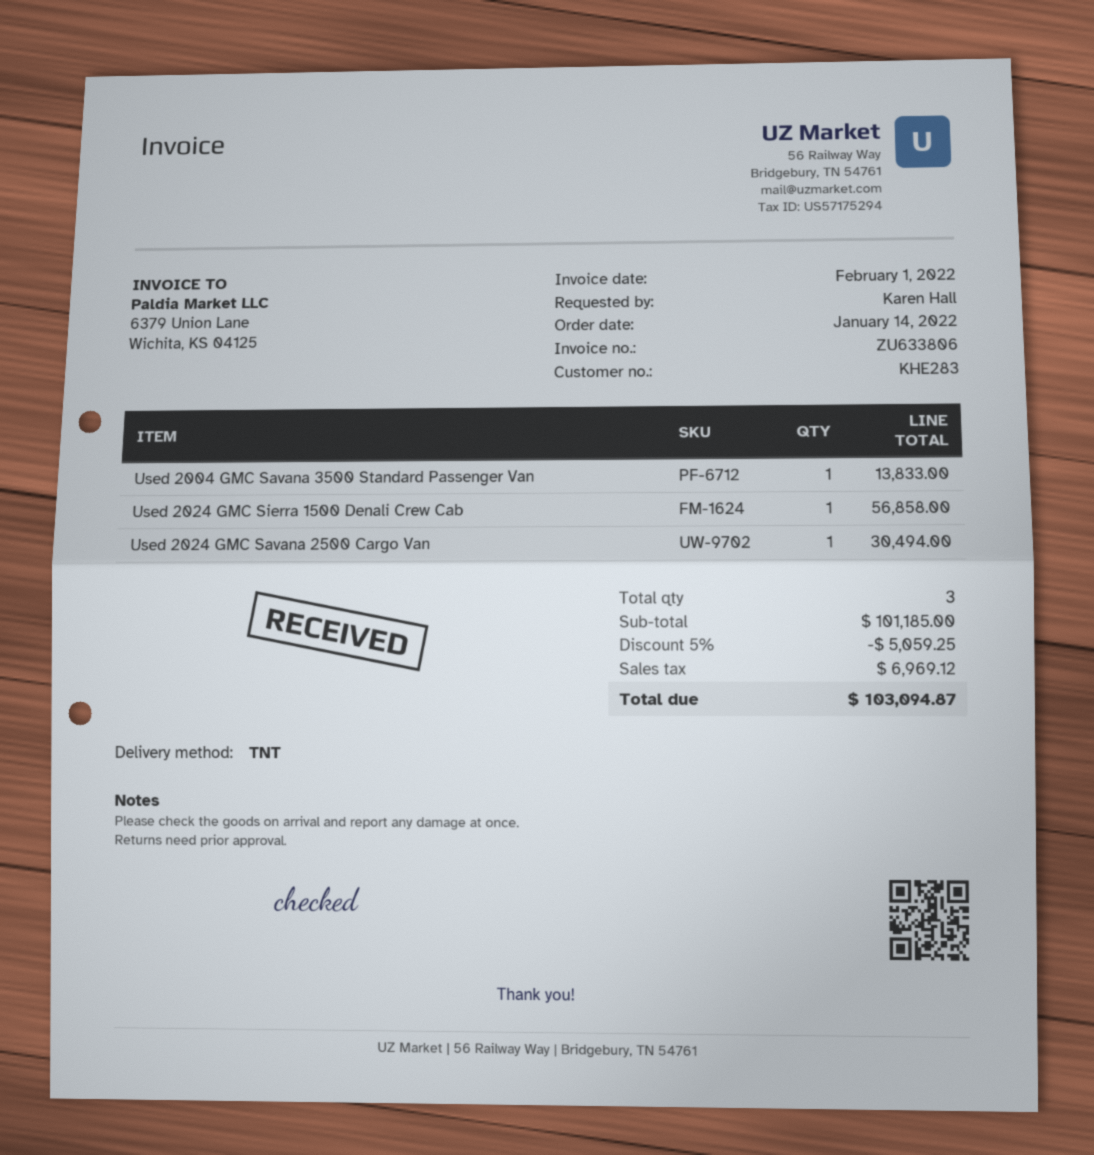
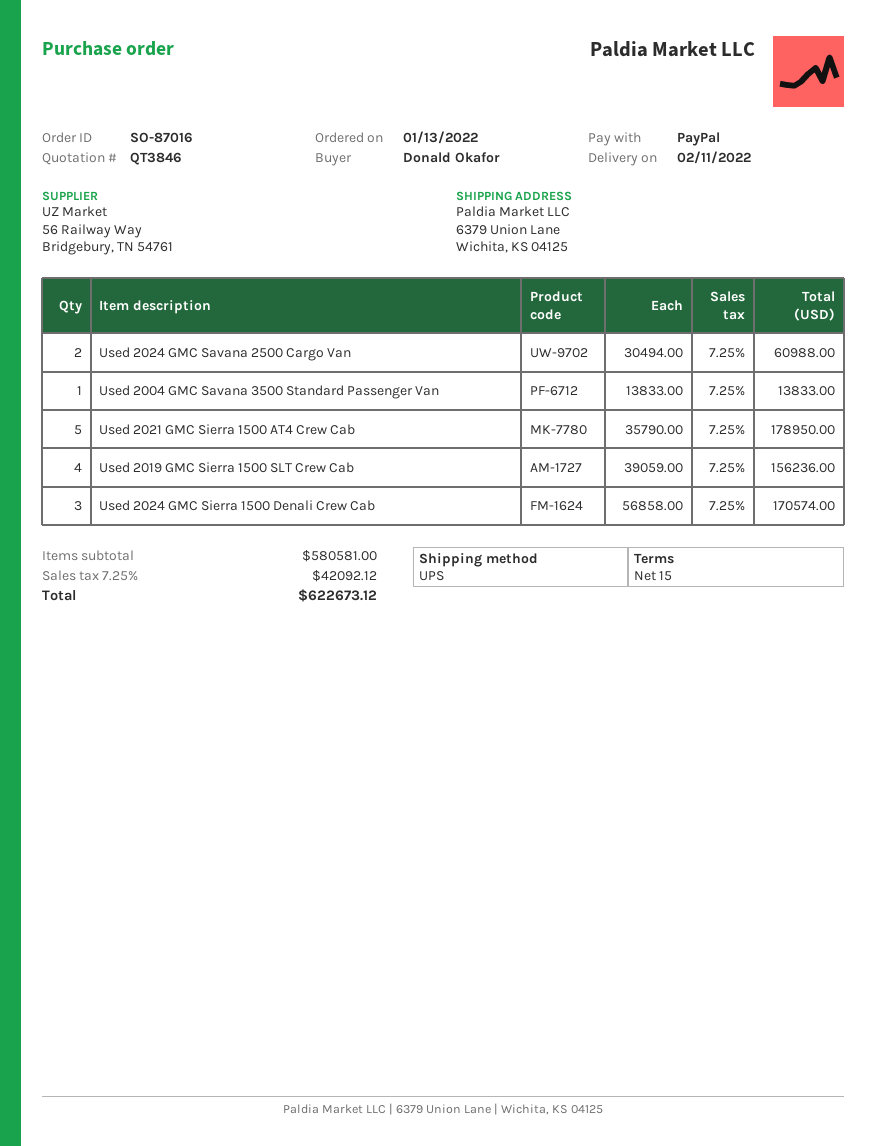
order date: 2022-01-14 -> 2022-01-13
ordered by: Karen Hall -> Donald Okafor
shipping method: TNT -> UPS
Used 2024 GMC Sierra 1500 Denali Crew Cab: 1 for 56858.00 -> 3 for 170574.00
Used 2024 GMC Savana 2500 Cargo Van: 1 for 30494.00 -> 2 for 60988.00
Used 2021 GMC Sierra 1500 AT4 Crew Cab: none -> 5 for 178950.00
Used 2019 GMC Sierra 1500 SLT Crew Cab: none -> 4 for 156236.00
subtotal: 101185.00 -> 580581.00
discount: 5% = 5059.25 -> none
tax: 6969.12 -> 42092.12
total: 103094.87 -> 622673.12

